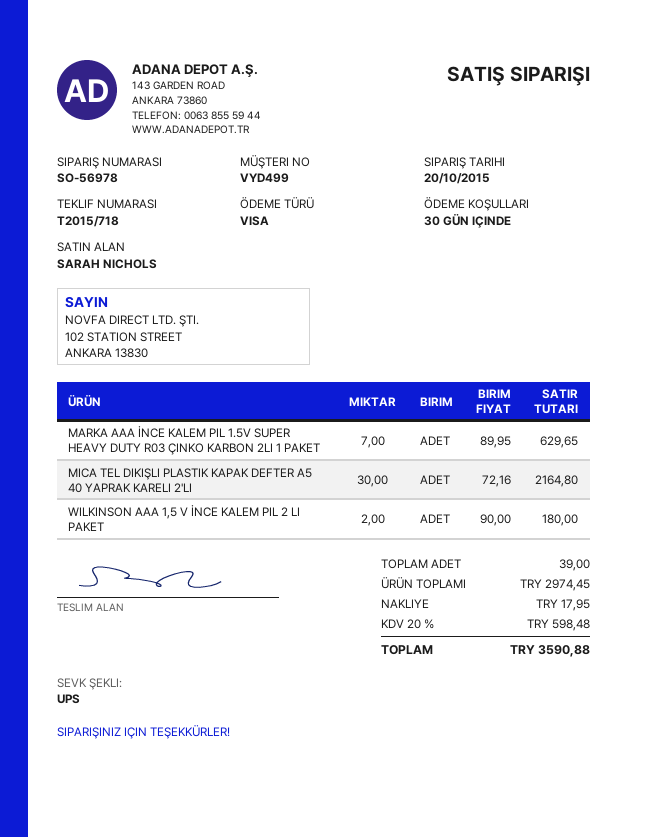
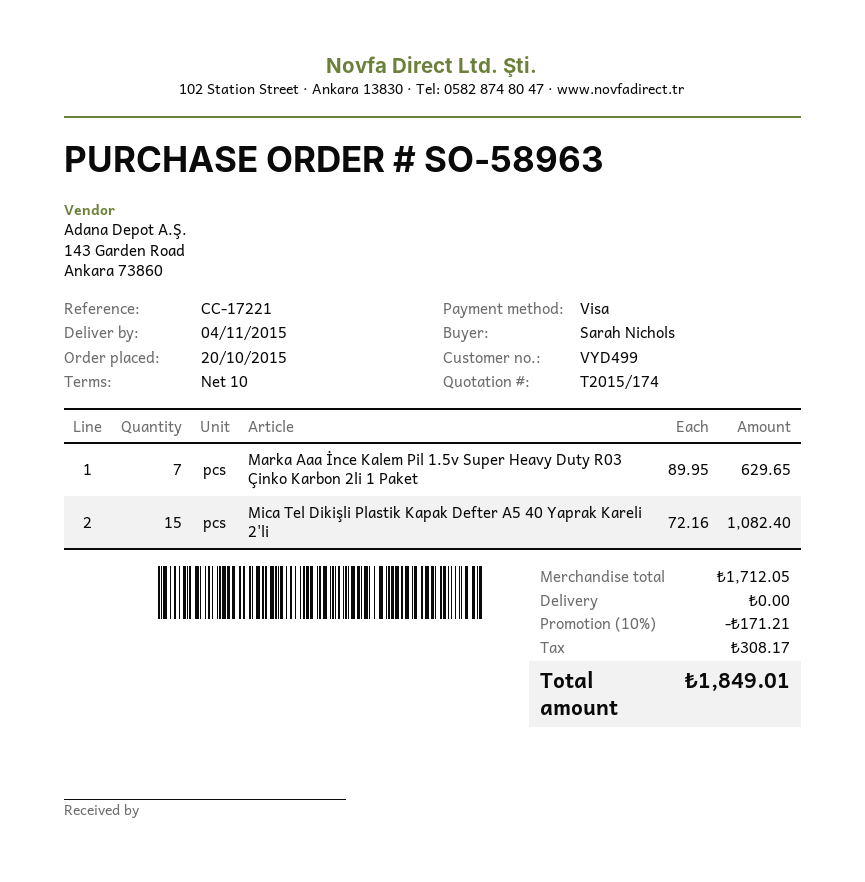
quote number: T2015/718 -> T2015/174
order number: SO-56978 -> SO-58963
payment terms: 30 days -> 10 days
MICA TEL DIKIŞLI PLASTIK KAPAK DEFTER A5 40 YAPRAK KARELI 2'LI: 30 x 72.16 = 2164.80 -> 15 x 72.16 = 1082.40
WILKINSON AAA 1,5 V İNCE KALEM PIL 2 LI PAKET: 2 x 90.00 = 180.00 -> none
subtotal: 2974.45 -> 1712.05
discount: none -> 10% = 171.21
shipping: 17.95 -> 0.00
tax: 598.48 -> 308.17
total: 3590.88 -> 1849.01

